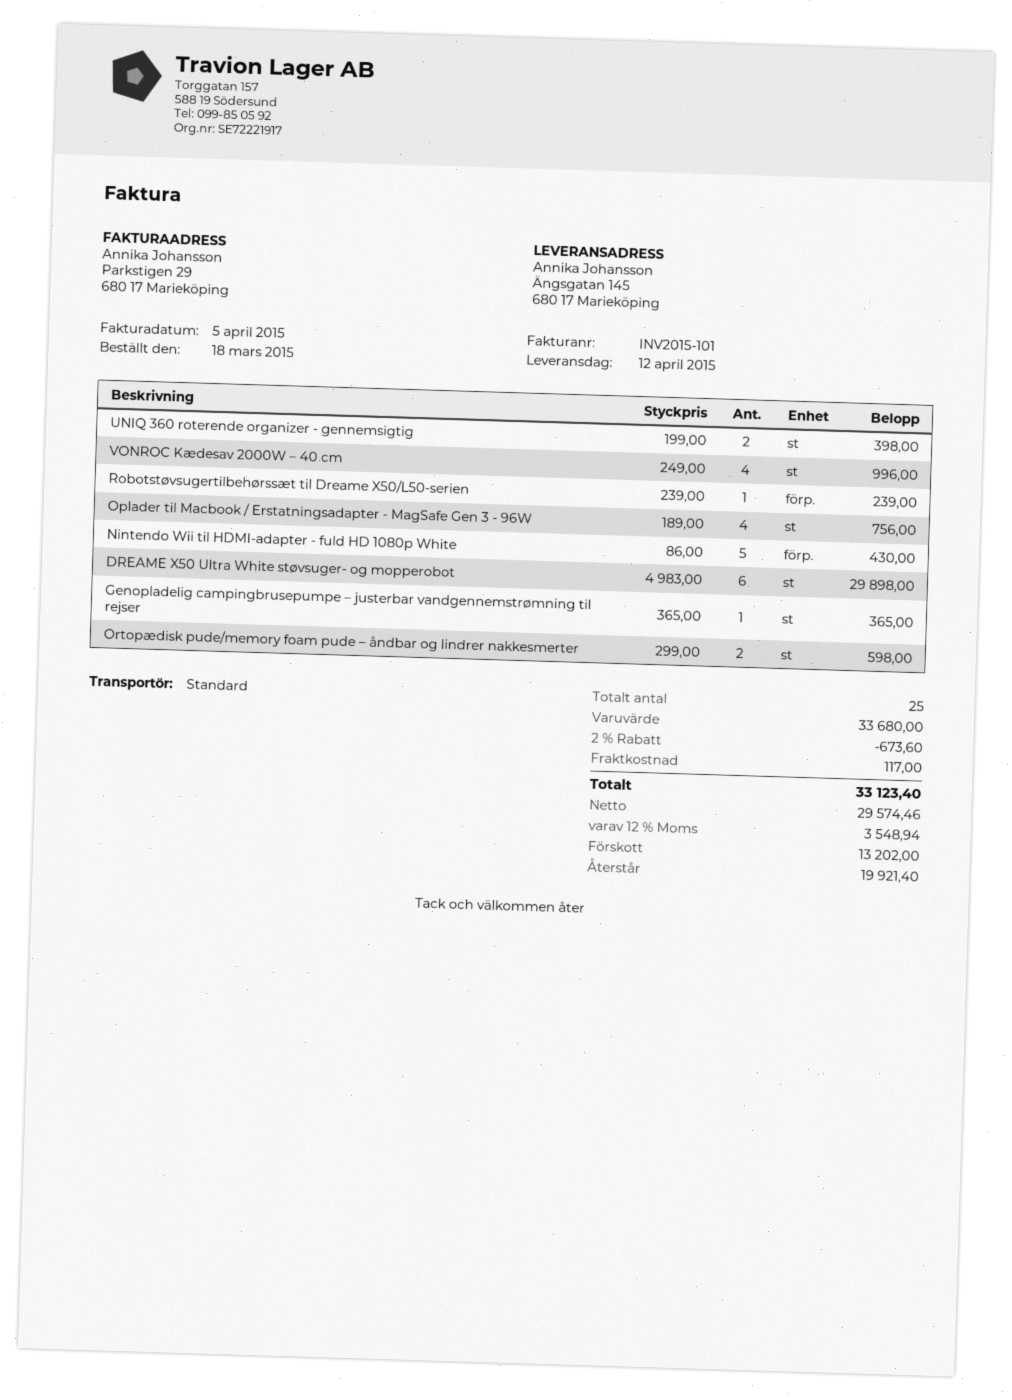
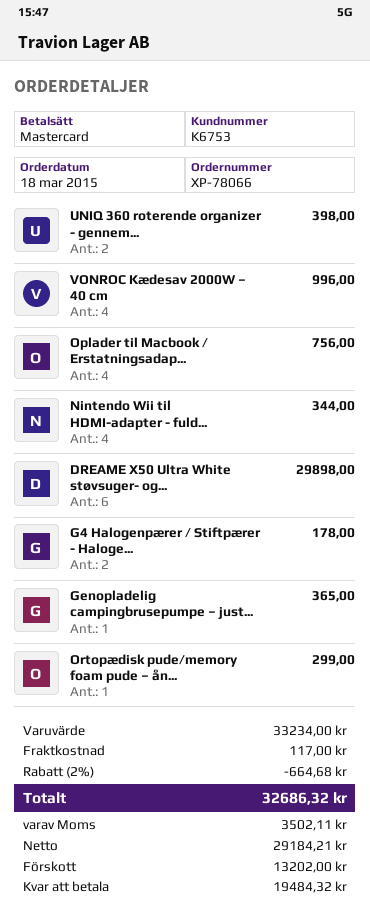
Robotstøvsugertilbehørssæt til Dreame X50/L50-serien: 1 for 239.00 -> none
Nintendo Wii til HDMI-adapter - fuld HD 1080p White: 5 for 430.00 -> 4 for 344.00
Ortopædisk pude/memory foam pude – åndbar og lindrer nakkesmerter: 2 for 598.00 -> 1 for 299.00
G4 Halogenpærer / Stiftpærer - Haloge...: none -> 2 for 178.00
subtotal: 33680.00 -> 33234.00
discount: 2% = 673.60 -> 2% = 664.68
net: 29574.46 -> 29184.21
tax: 3548.94 -> 3502.11
total: 33123.40 -> 32686.32
balance: 19921.40 -> 19484.32

